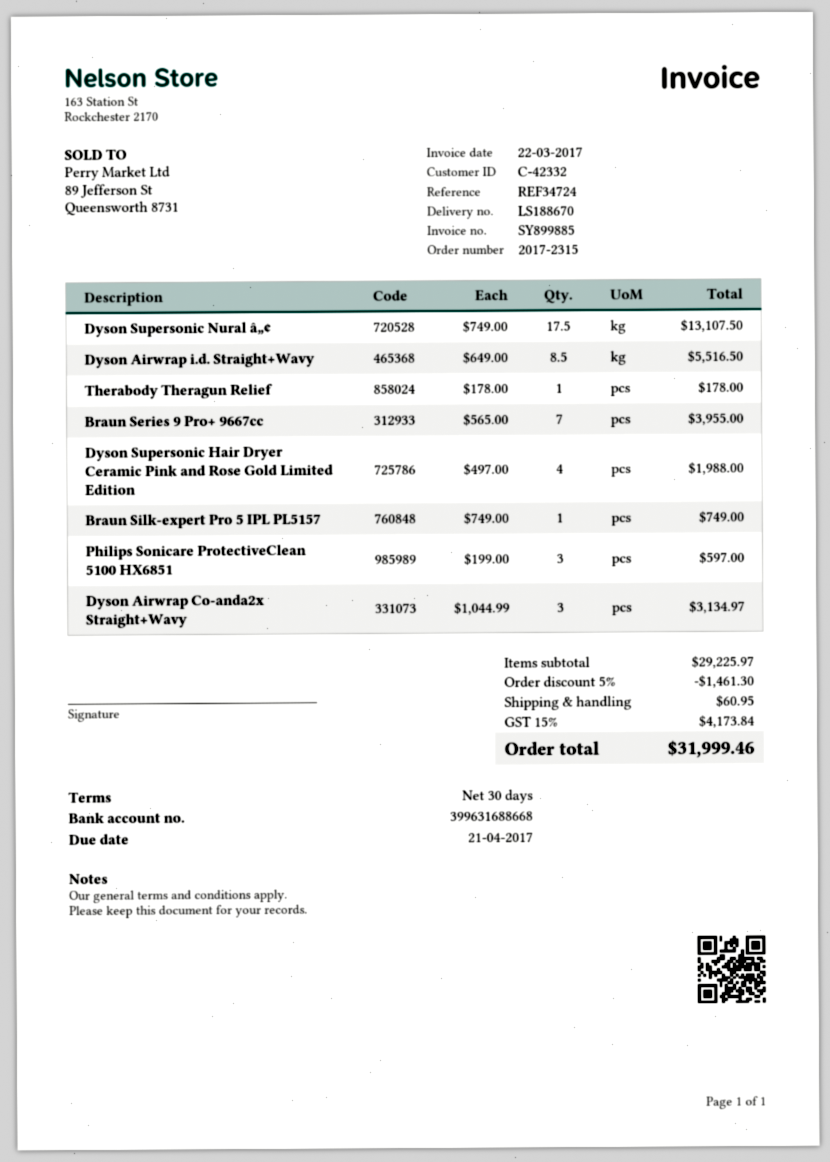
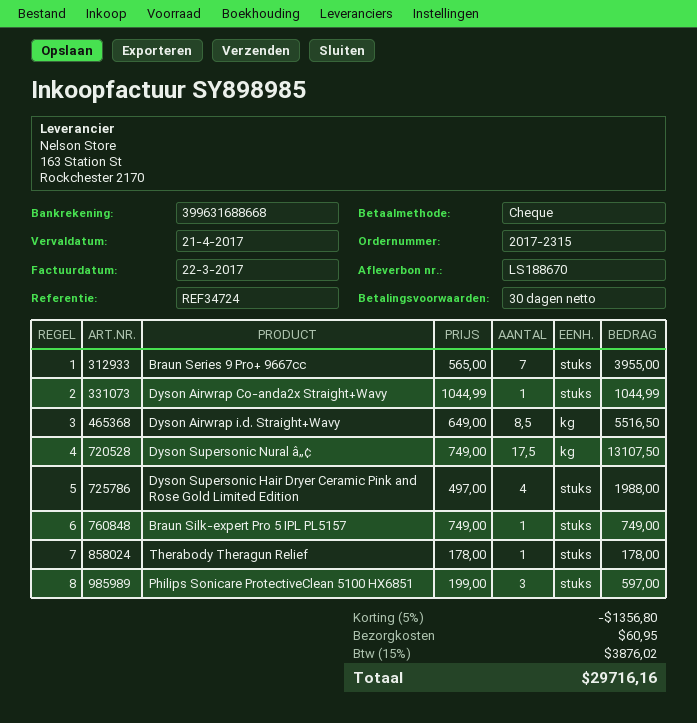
invoice number: SY899885 -> SY898985
Dyson Airwrap Co-anda2x Straight+Wavy: 3 x 1044.99 = 3134.97 -> 1 x 1044.99 = 1044.99
discount: 5% = 1461.30 -> 5% = 1356.80
tax: 15% = 4173.84 -> 15% = 3876.02
total: 31999.46 -> 29716.16

